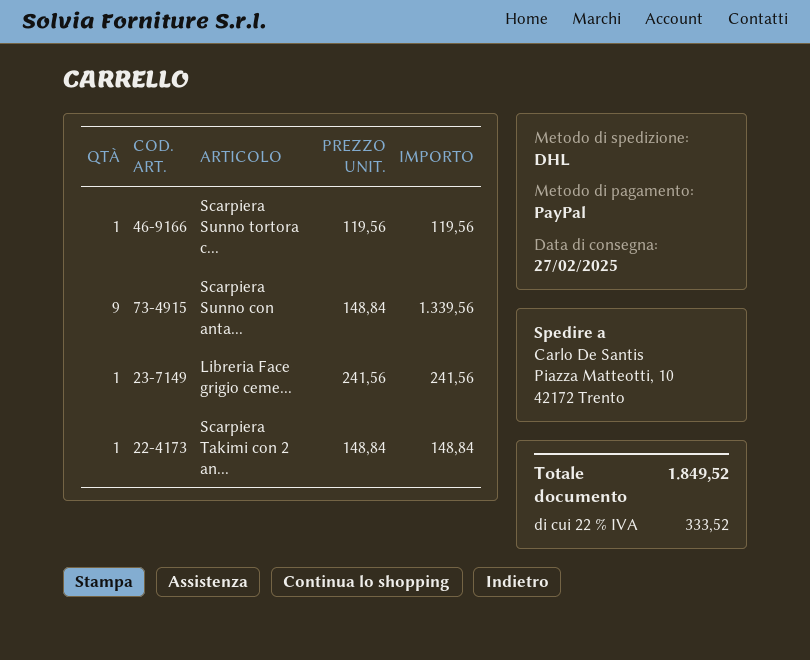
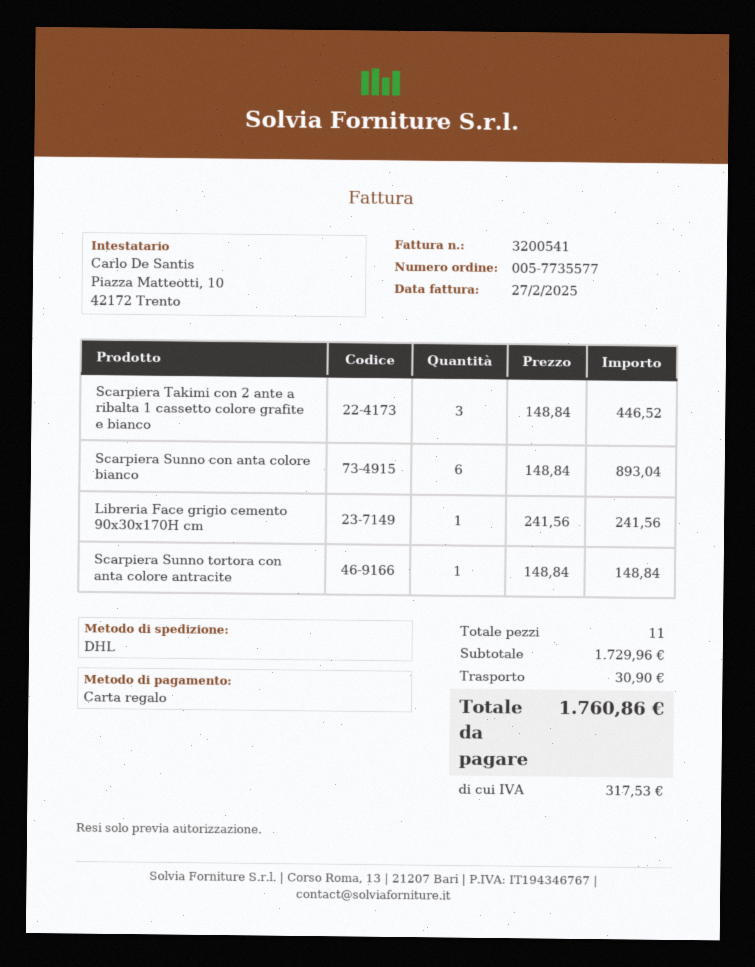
payment method: PayPal -> gift card
Scarpiera Sunno tortora c...: 1 x 119.56 = 119.56 -> 1 x 148.84 = 148.84
Scarpiera Sunno con anta...: 9 x 148.84 = 1339.56 -> 6 x 148.84 = 893.04
Scarpiera Takimi con 2 an...: 1 x 148.84 = 148.84 -> 3 x 148.84 = 446.52
shipping: none -> 30.90
tax: 333.52 -> 317.53
total: 1849.52 -> 1760.86

